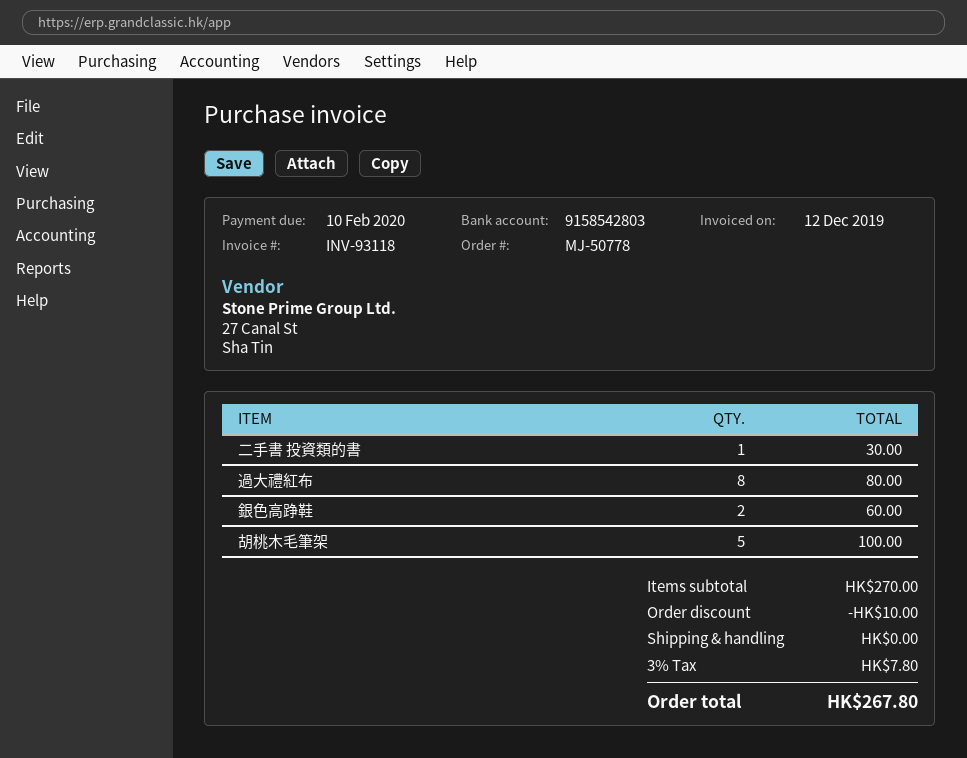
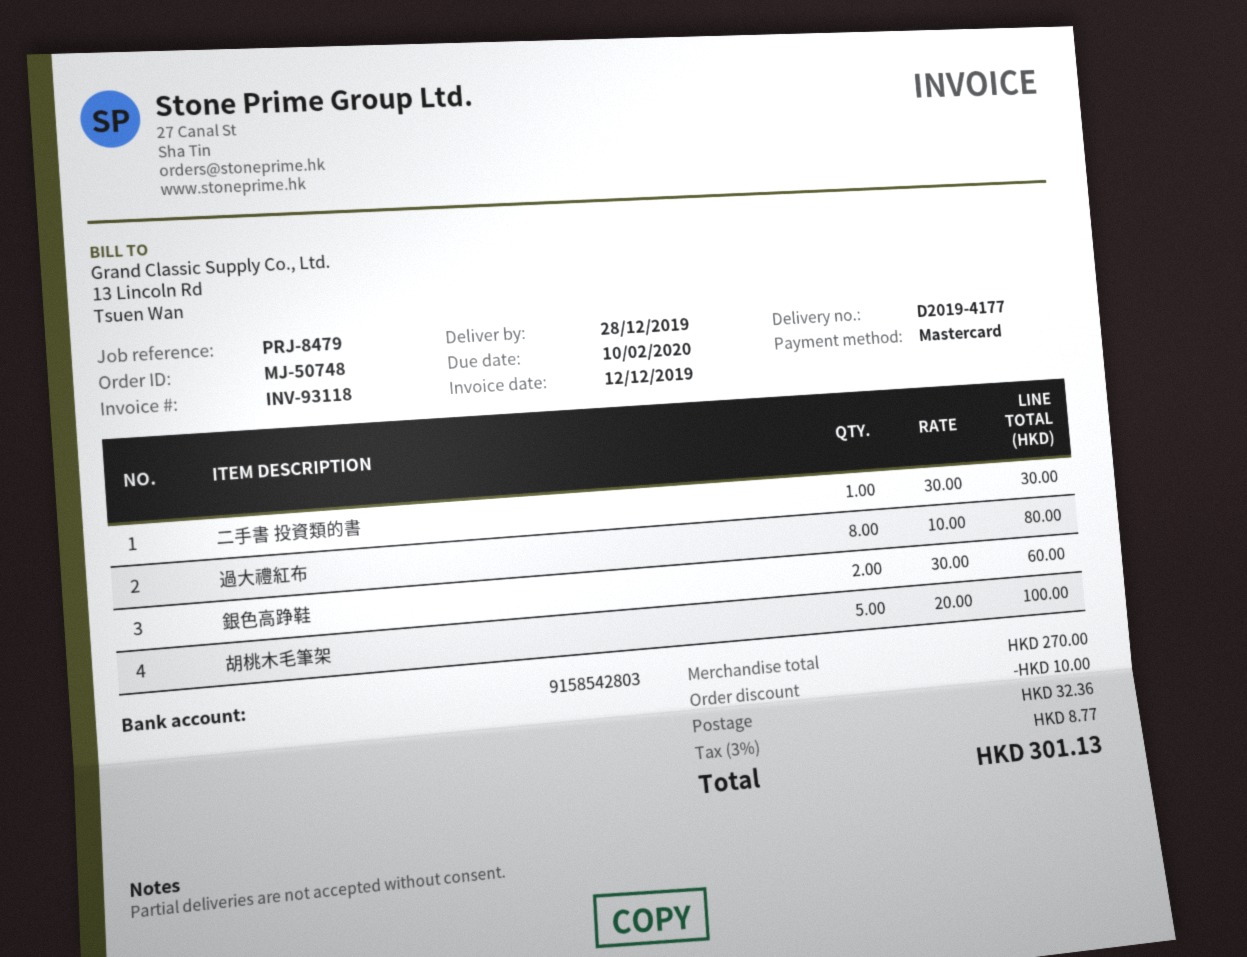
order number: MJ-50778 -> MJ-50748
shipping: 0.00 -> 32.36
tax: 3% = 7.80 -> 3% = 8.77
total: 267.80 -> 301.13

